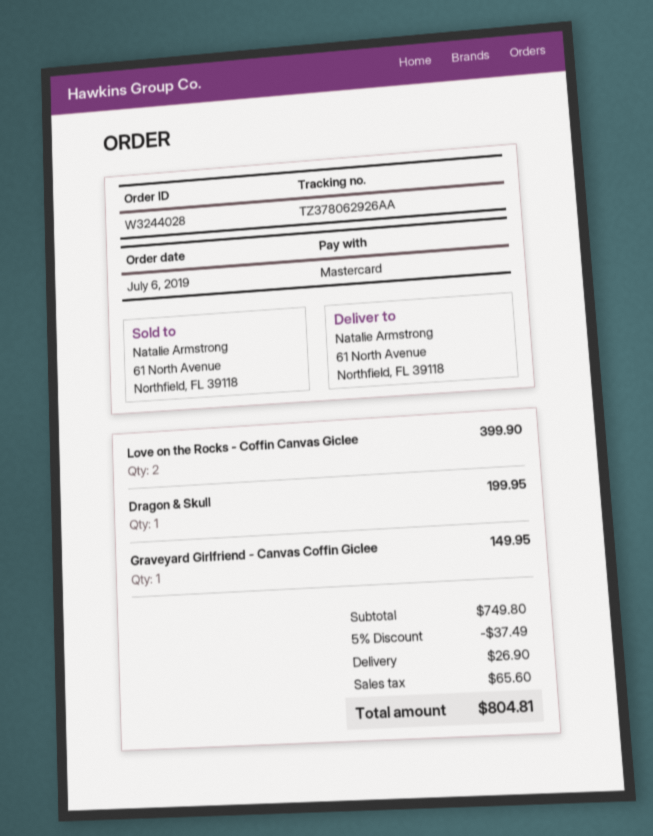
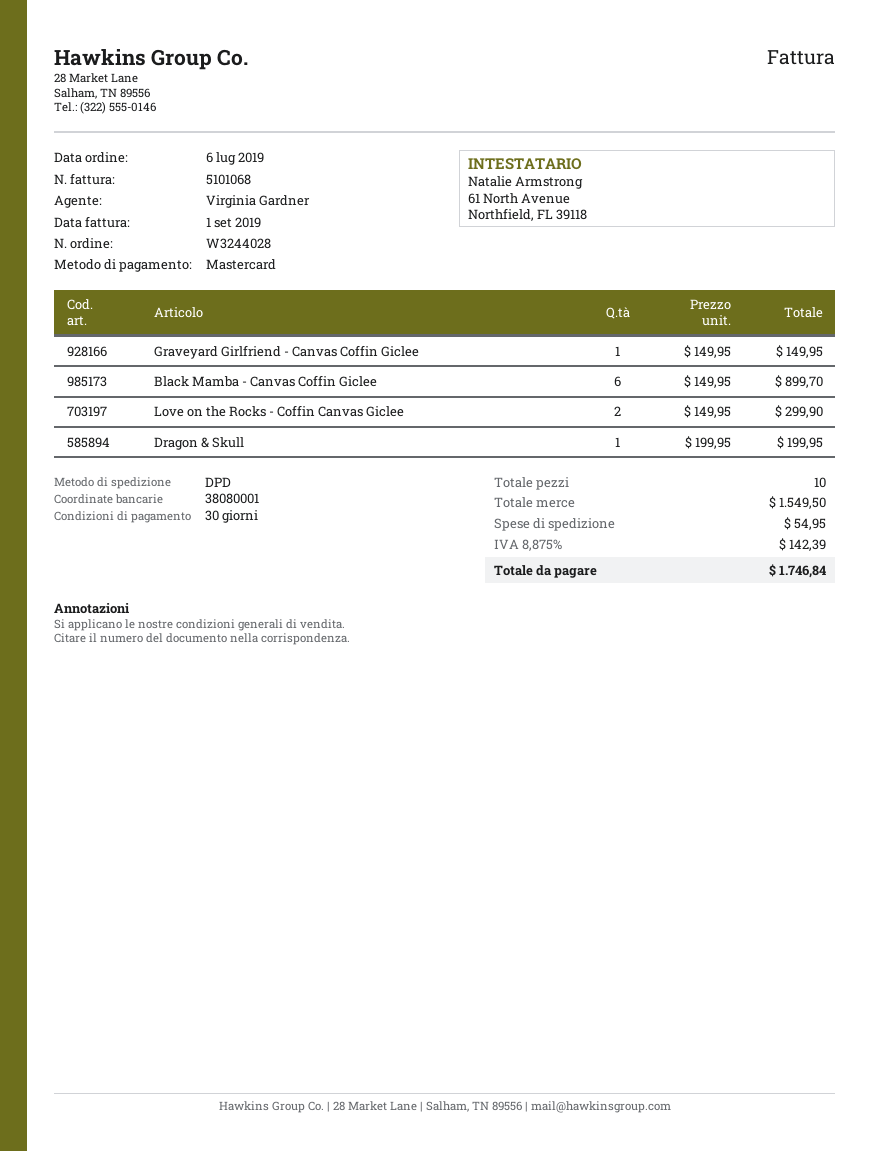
Love on the Rocks - Coffin Canvas Giclee: 2 for 399.90 -> 2 for 299.90
Black Mamba - Canvas Coffin Giclee: none -> 6 for 899.70
subtotal: 749.80 -> 1549.50
discount: 5% = 37.49 -> none
shipping: 26.90 -> 54.95
tax: 65.60 -> 142.39
total: 804.81 -> 1746.84

